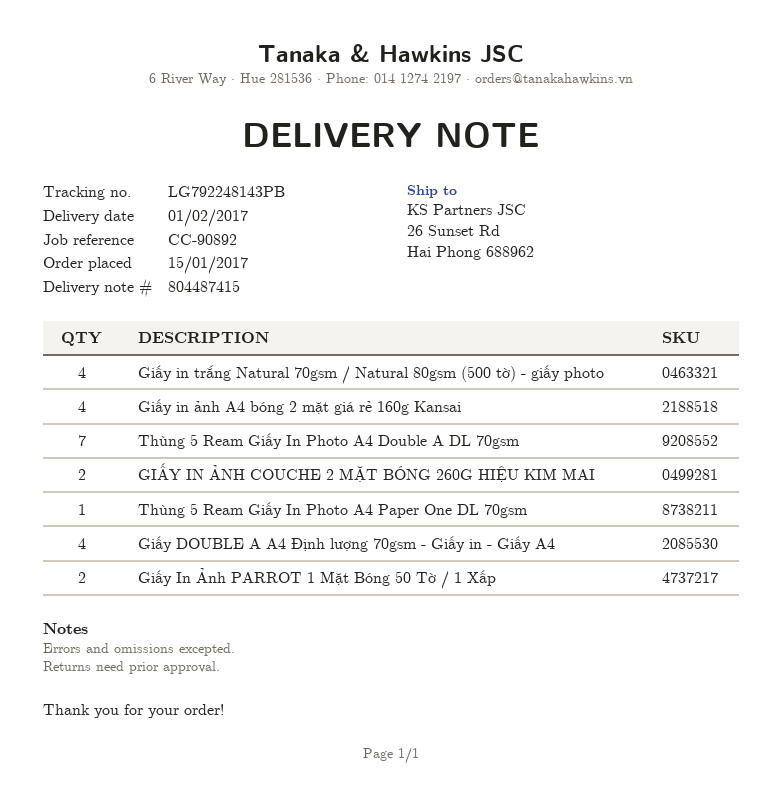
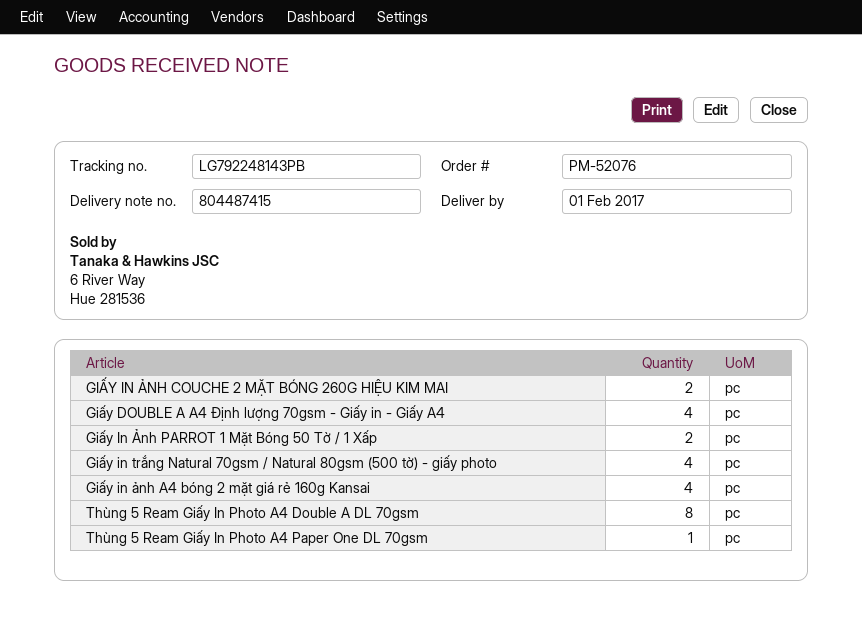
Thùng 5 Ream Giấy In Photo A4 Double A DL 70gsm: 7 -> 8

